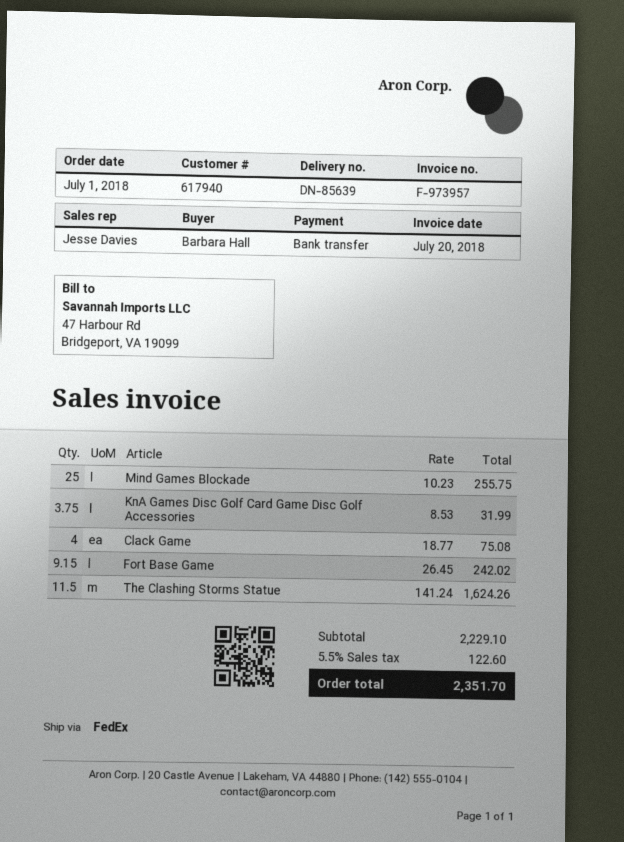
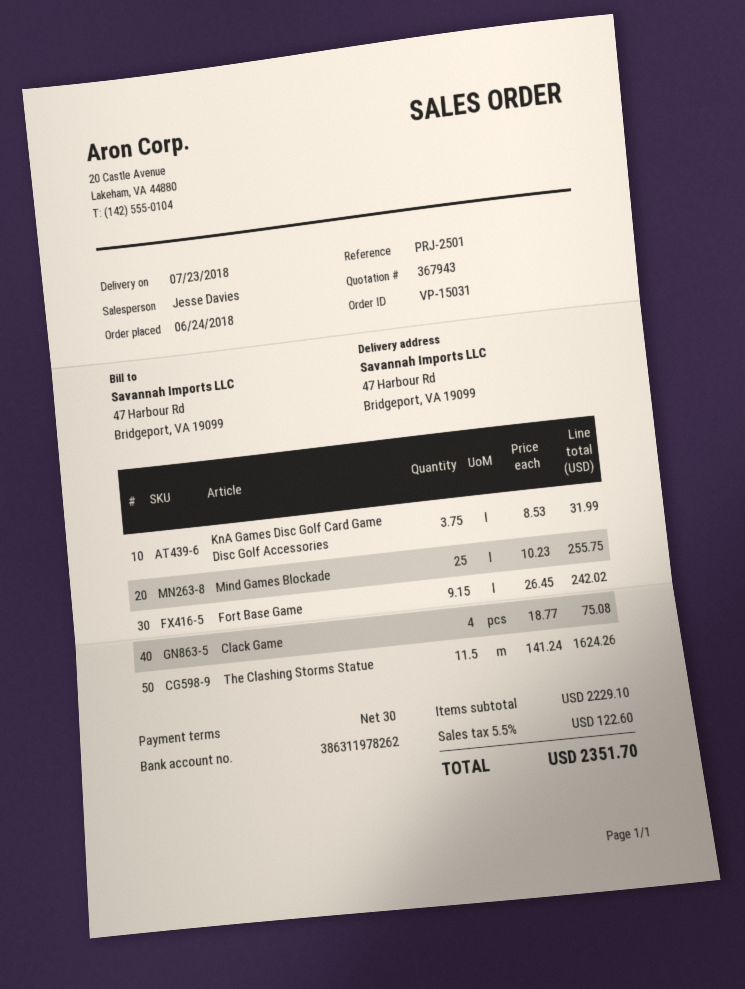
order date: 2018-07-01 -> 2018-06-24

